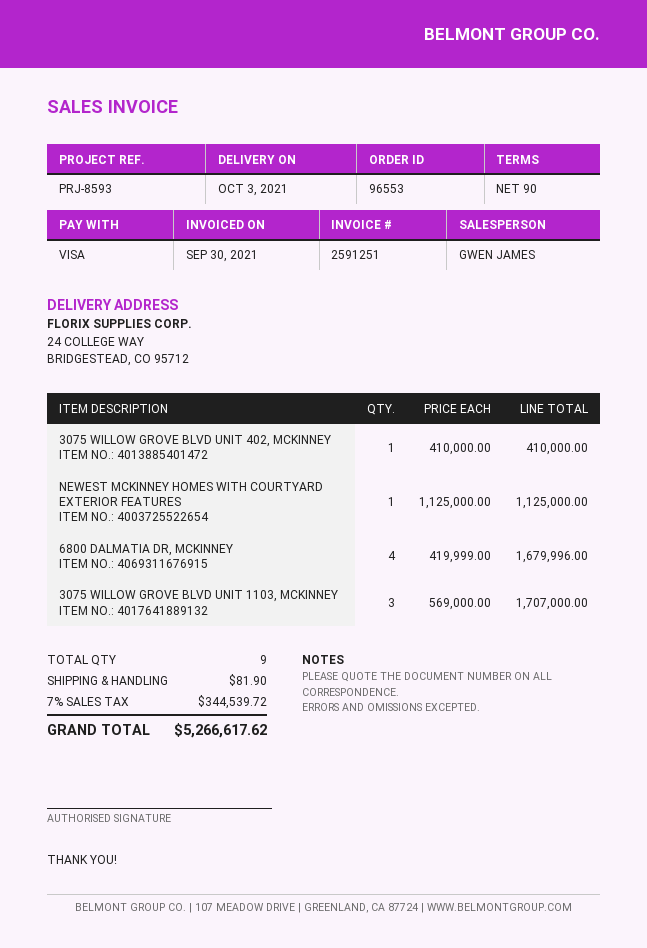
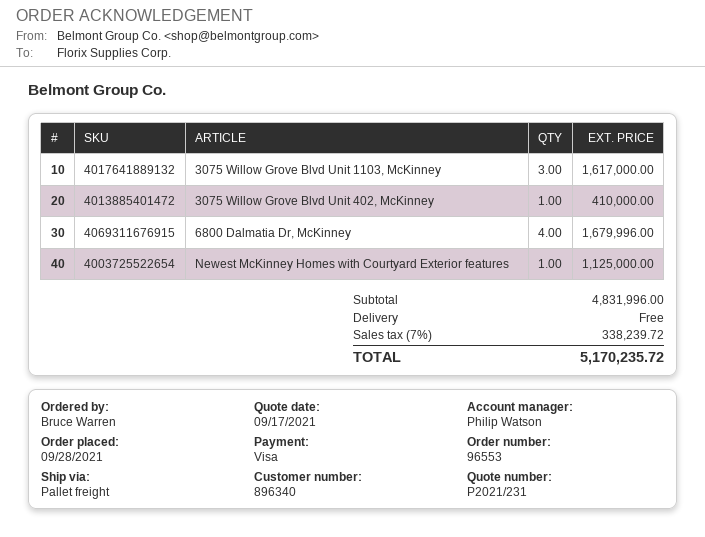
sales rep: GWEN JAMES -> Philip Watson
3075 WILLOW GROVE BLVD UNIT 1103, MCKINNEY: 3 for 1707000.00 -> 3 for 1617000.00
shipping: 81.90 -> 0.00
tax: 7% = 344539.72 -> 7% = 338239.72
total: 5266617.62 -> 5170235.72

